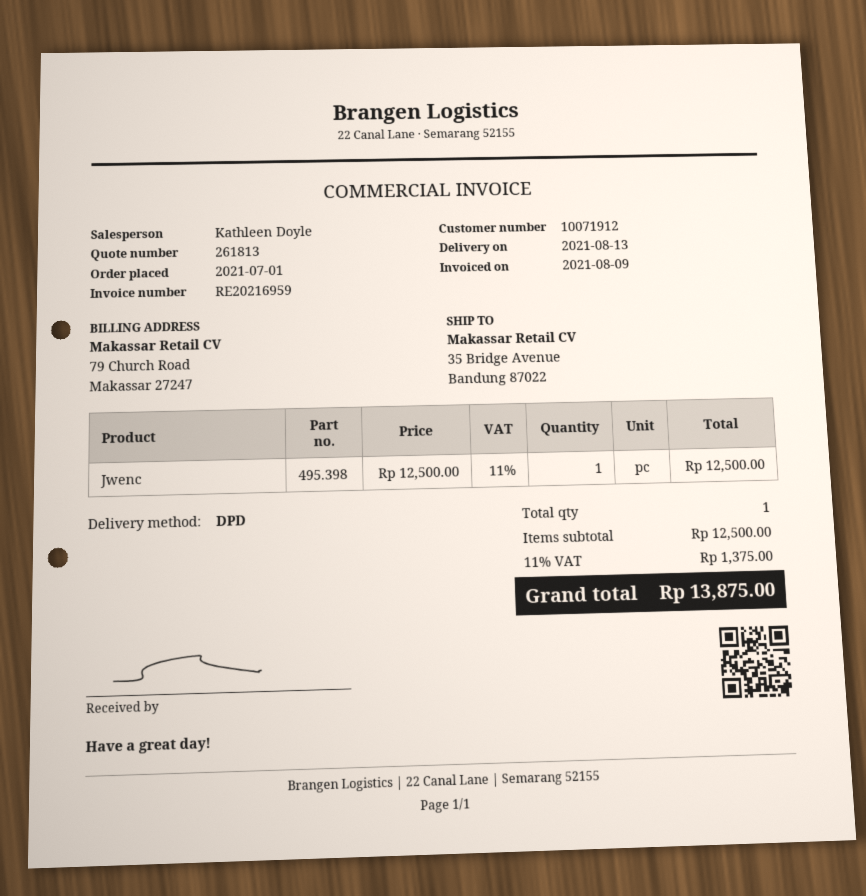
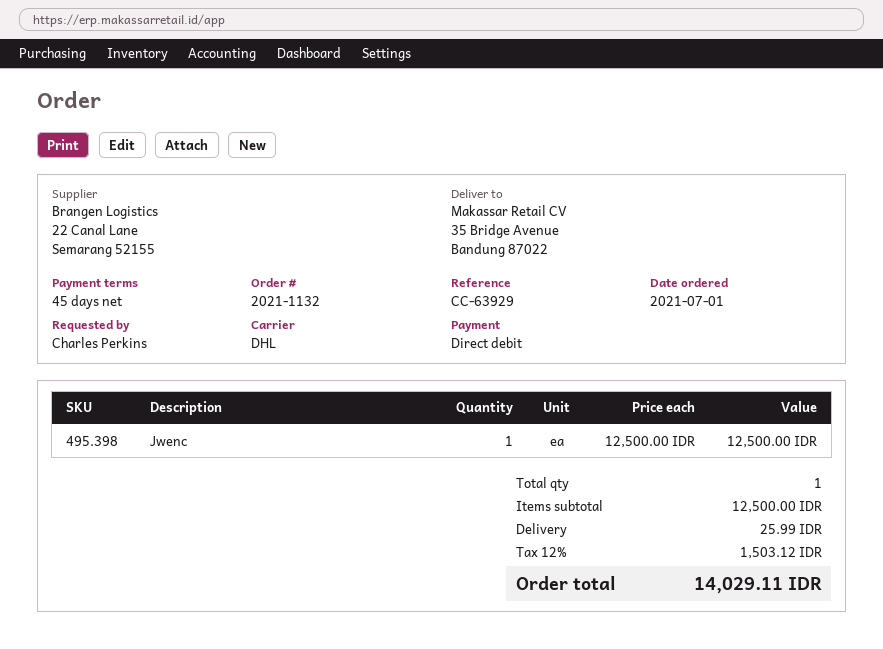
shipping method: DPD -> DHL
shipping: none -> 25.99
tax: 11% = 1375.00 -> 12% = 1503.12
total: 13875.00 -> 14029.11

